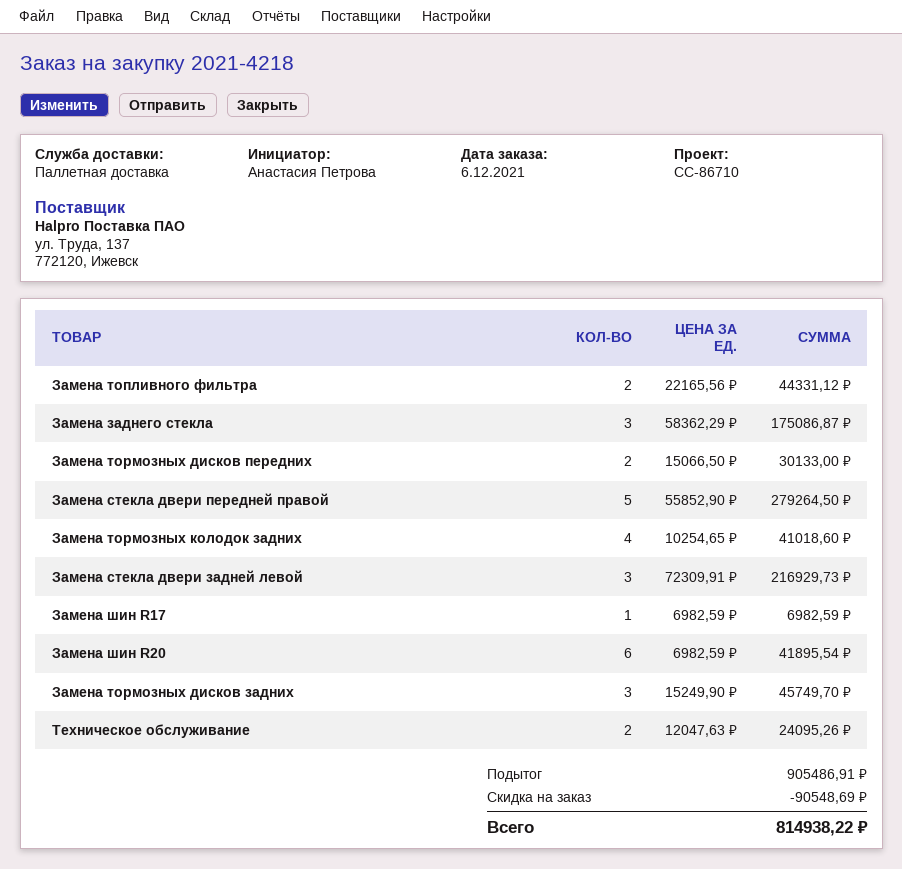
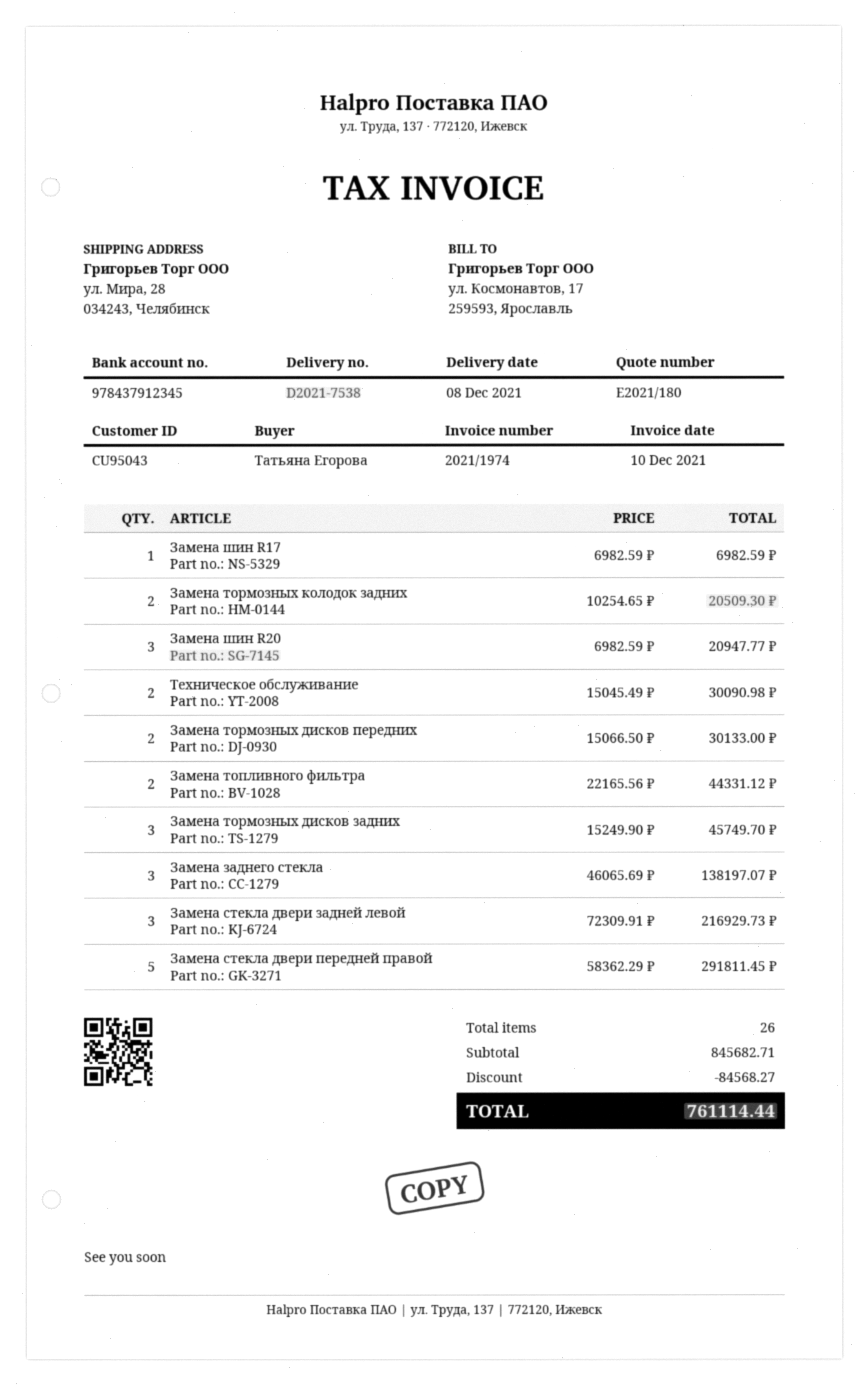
ordered by: Анастасия Петрова -> Татьяна Егорова
Замена заднего стекла: 3 x 58362.29 = 175086.87 -> 3 x 46065.69 = 138197.07
Замена стекла двери передней правой: 5 x 55852.90 = 279264.50 -> 5 x 58362.29 = 291811.45
Замена тормозных колодок задних: 4 x 10254.65 = 41018.60 -> 2 x 10254.65 = 20509.30
Замена шин R20: 6 x 6982.59 = 41895.54 -> 3 x 6982.59 = 20947.77
Техническое обслуживание: 2 x 12047.63 = 24095.26 -> 2 x 15045.49 = 30090.98
subtotal: 905486.91 -> 845682.71
discount: 90548.69 -> 84568.27
total: 814938.22 -> 761114.44

